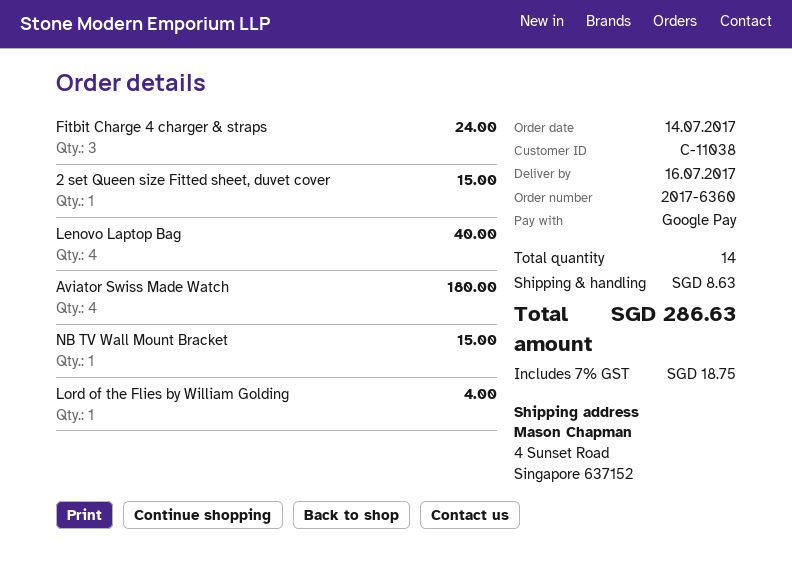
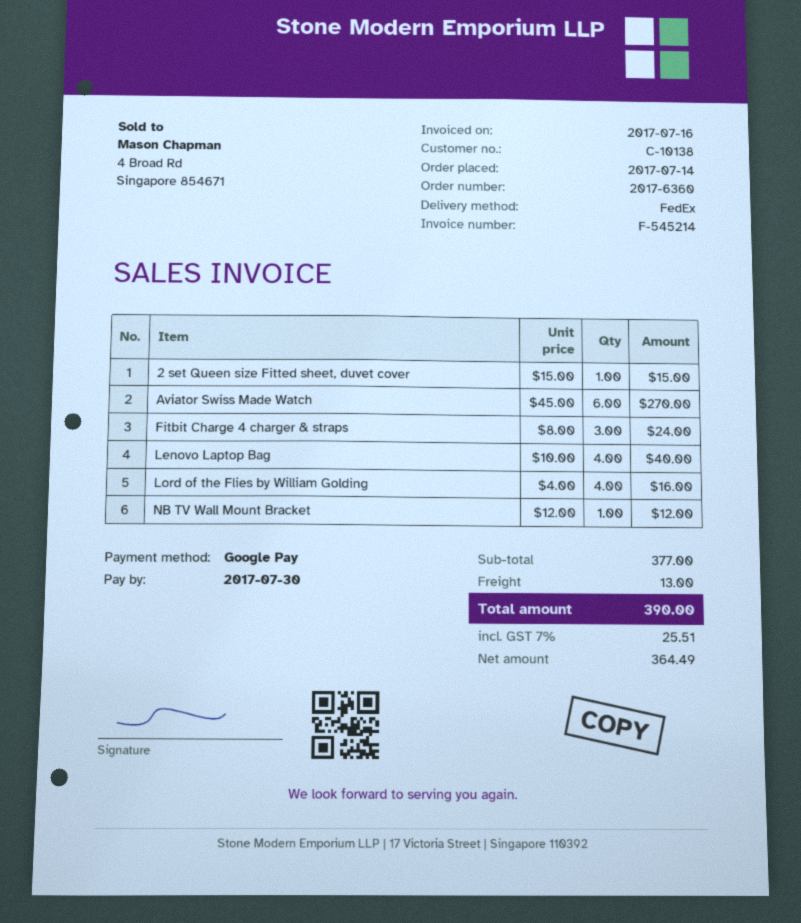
customer number: C-11038 -> C-10138
Aviator Swiss Made Watch: 4 for 180.00 -> 6 for 270.00
NB TV Wall Mount Bracket: 1 for 15.00 -> 1 for 12.00
Lord of the Flies by William Golding: 1 for 4.00 -> 4 for 16.00
shipping: 8.63 -> 13.00
tax: 7% = 18.75 -> 7% = 25.51
total: 286.63 -> 390.00

